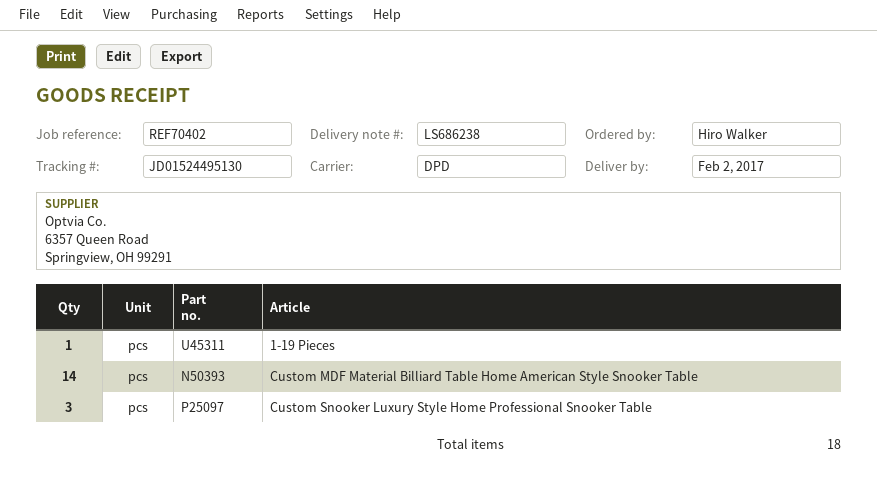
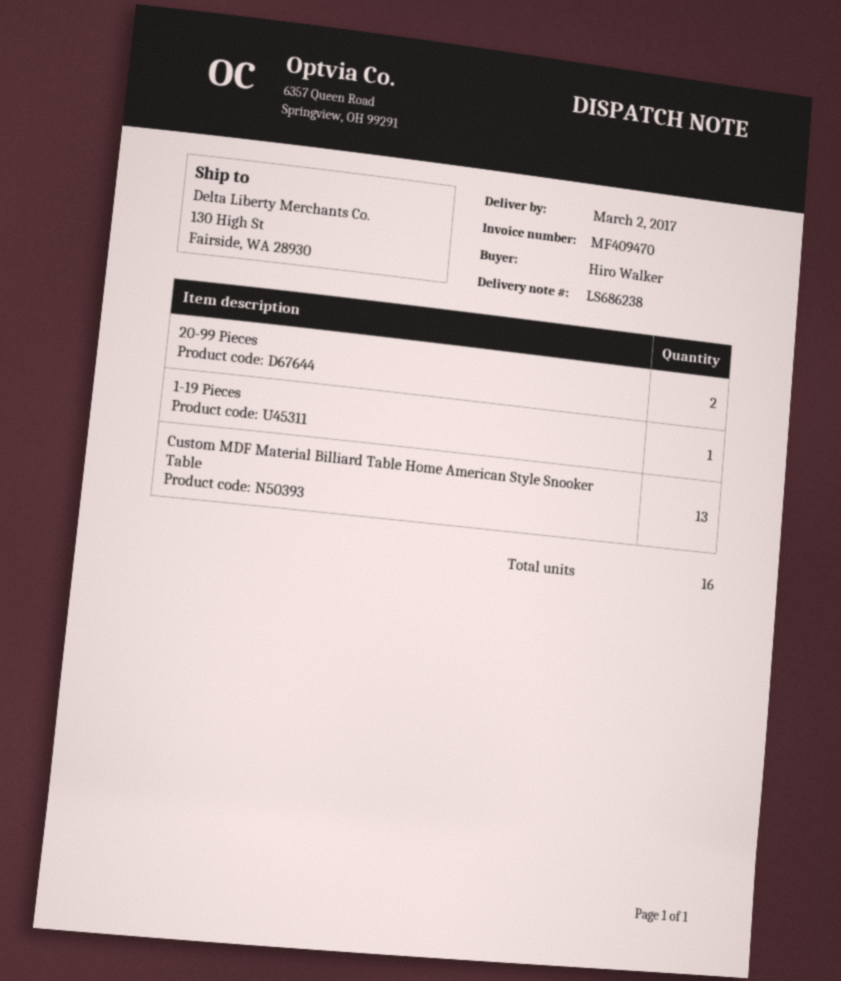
delivery date: 2017-02-02 -> 2017-03-02
Custom MDF Material Billiard Table Home American Style Snooker Table: 14 -> 13
Custom Snooker Luxury Style Home Professional Snooker Table: 3 -> none
20-99 Pieces: none -> 2
total quantity: 18 -> 16

